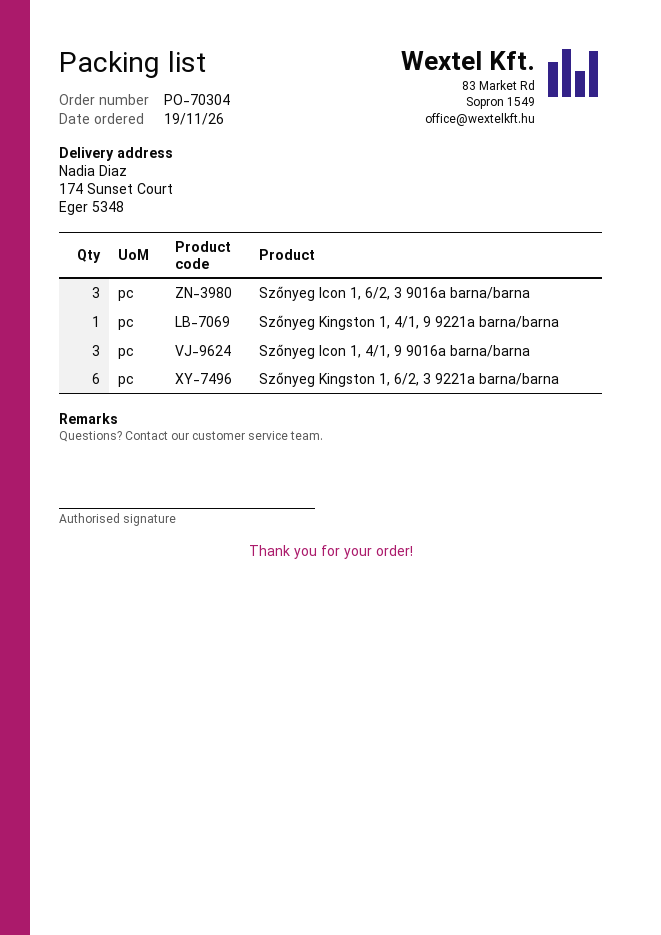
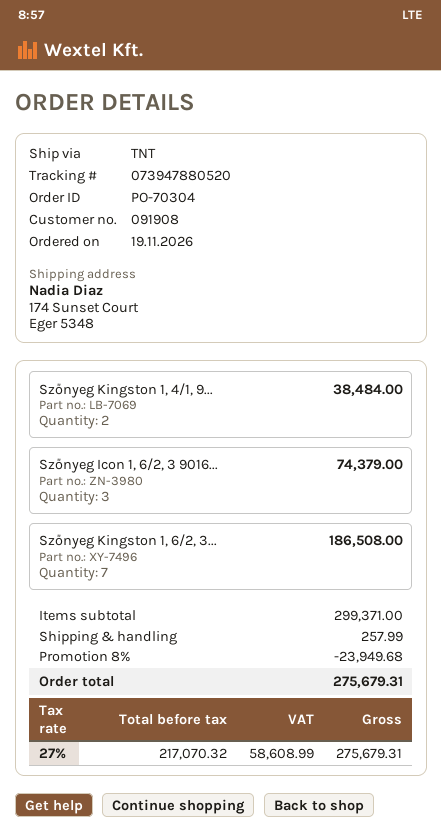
Szőnyeg Kingston 1, 4/1, 9 9221a barna/barna: 1 -> 2
Szőnyeg Icon 1, 4/1, 9 9016a barna/barna: 3 -> none
Szőnyeg Kingston 1, 6/2, 3 9221a barna/barna: 6 -> 7

